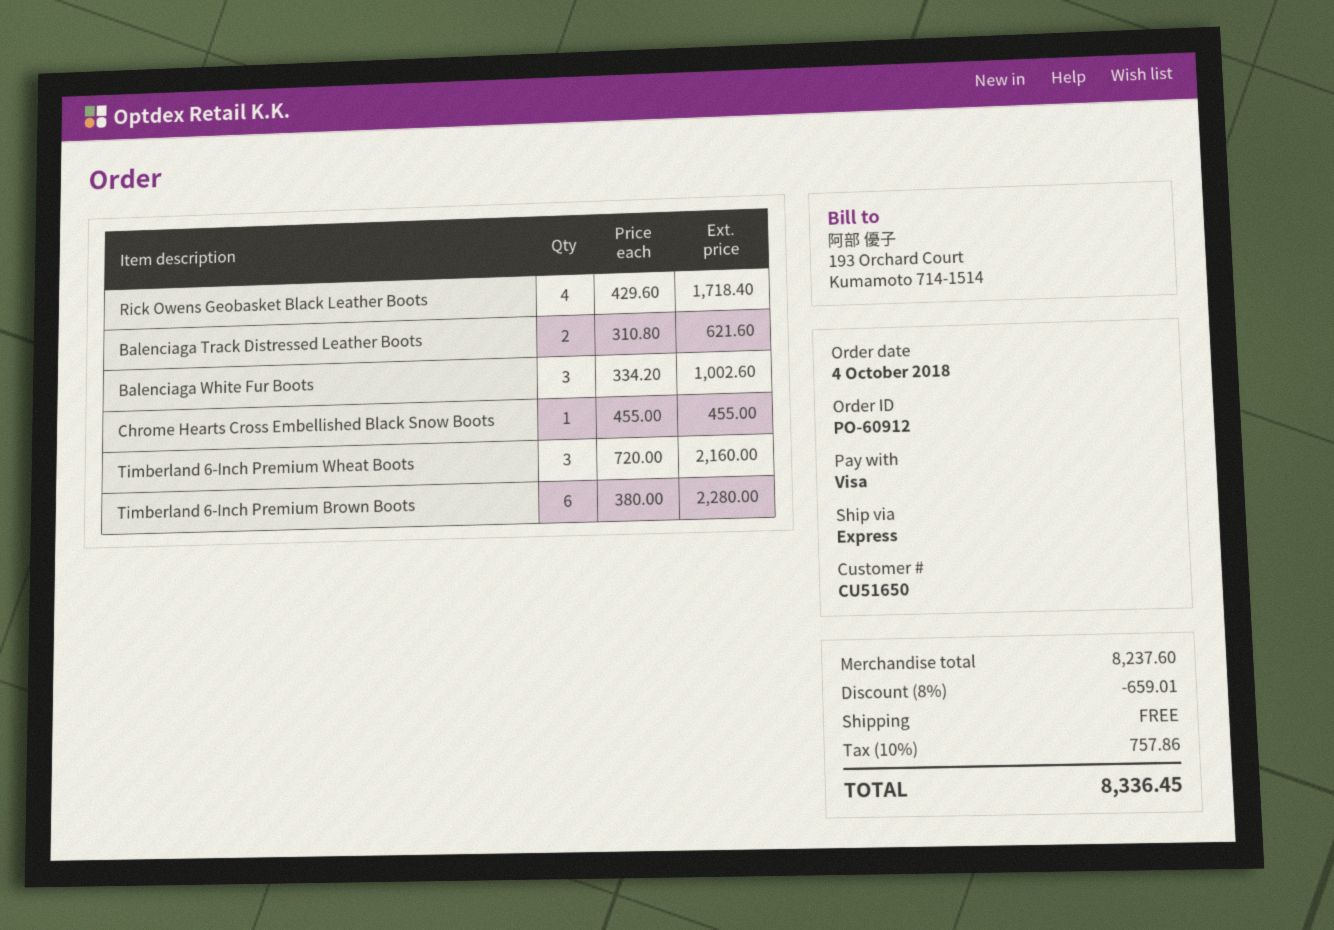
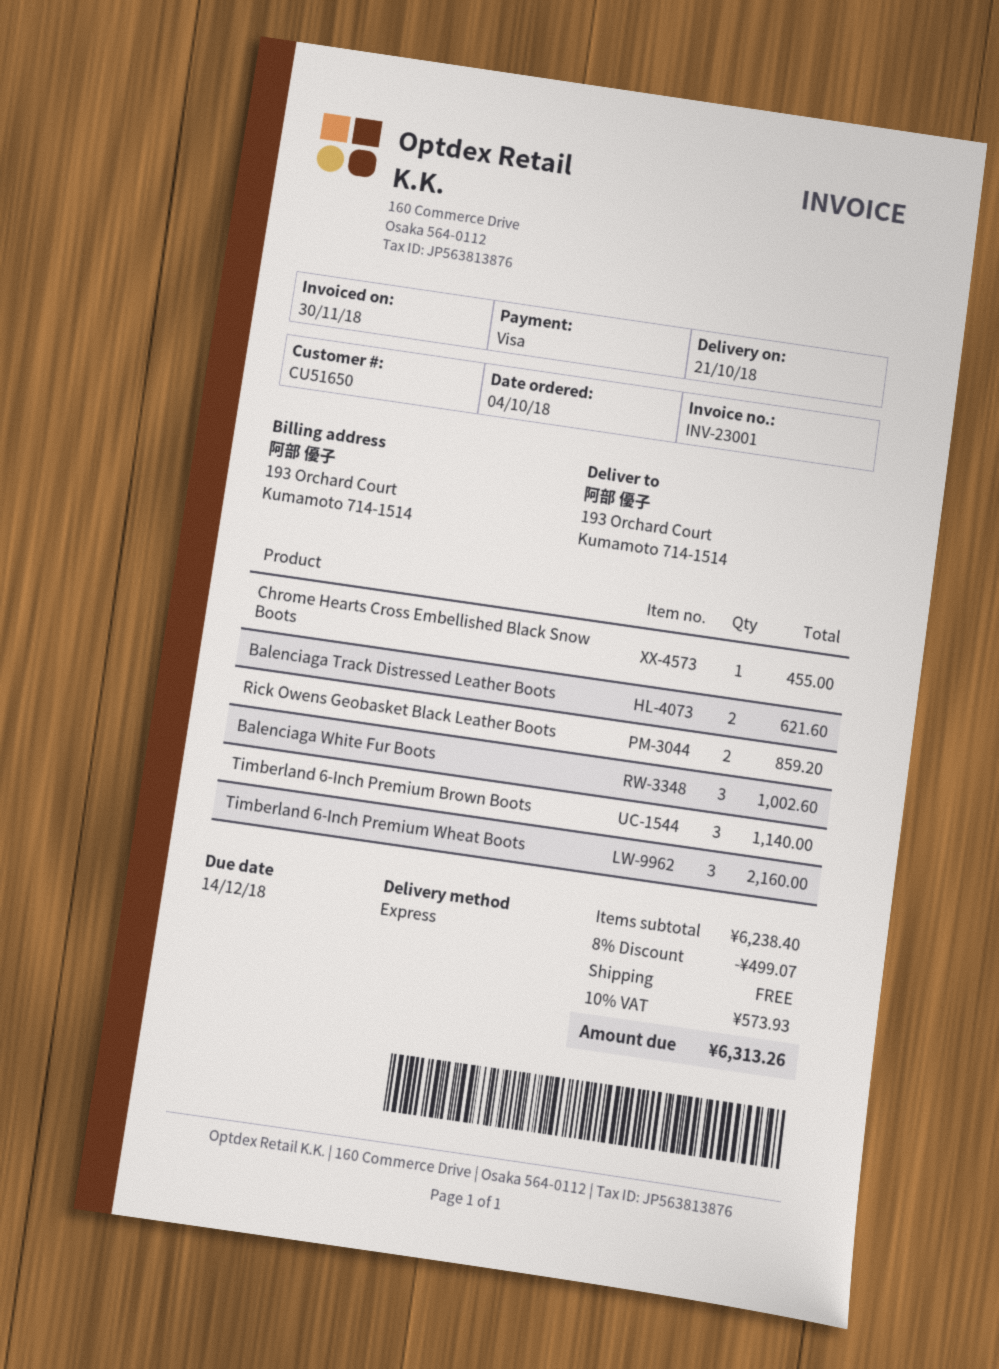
Rick Owens Geobasket Black Leather Boots: 4 for 1718.40 -> 2 for 859.20
Timberland 6-Inch Premium Brown Boots: 6 for 2280.00 -> 3 for 1140.00
subtotal: 8237.60 -> 6238.40
discount: 8% = 659.01 -> 8% = 499.07
tax: 10% = 757.86 -> 10% = 573.93
total: 8336.45 -> 6313.26

